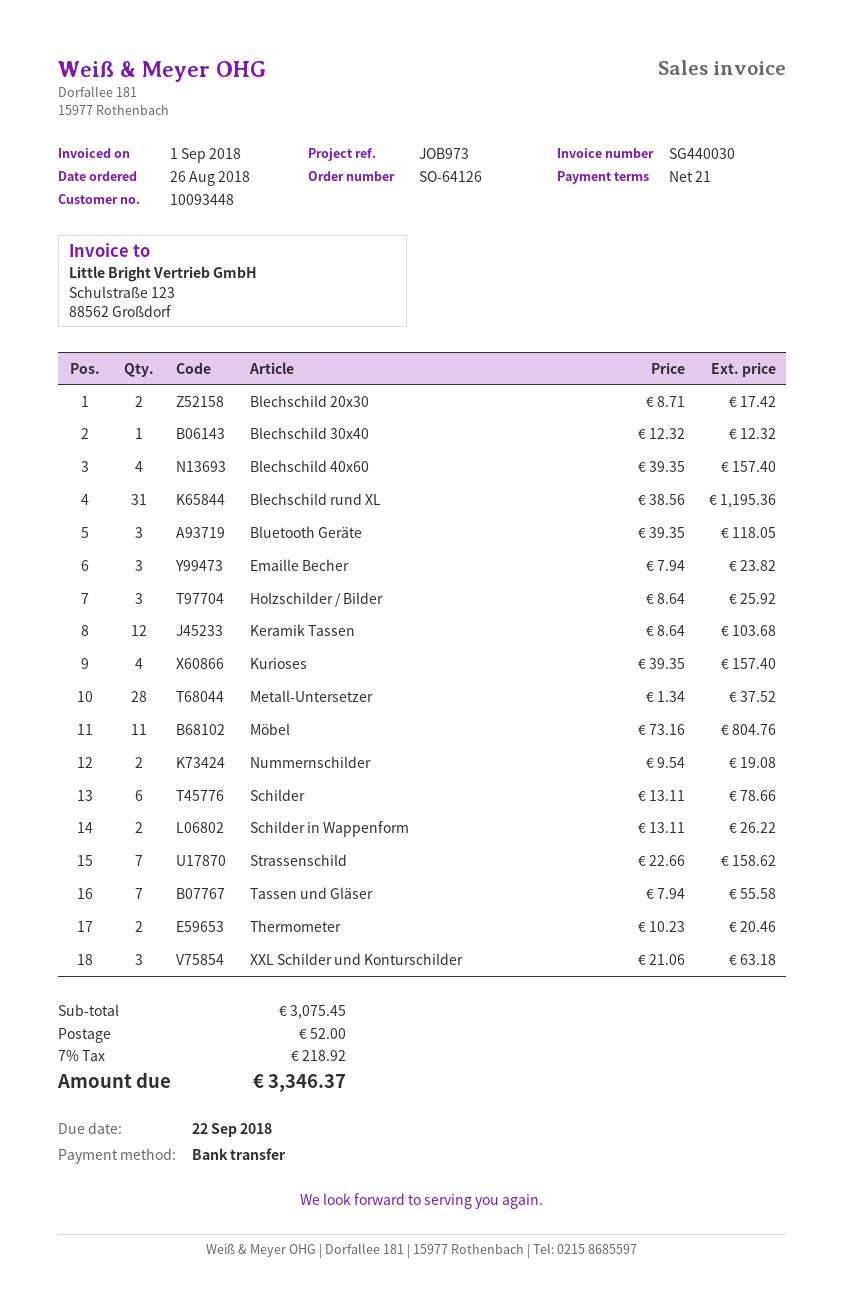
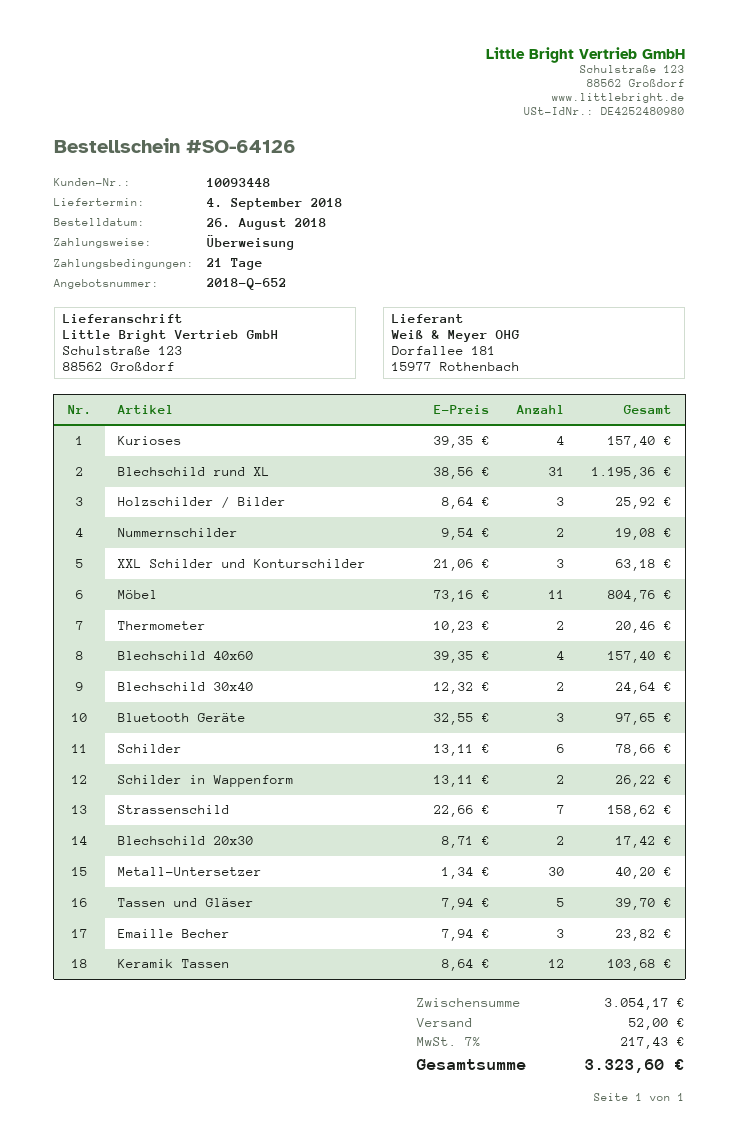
Blechschild 30x40: 1 x 12.32 = 12.32 -> 2 x 12.32 = 24.64
Bluetooth Geräte: 3 x 39.35 = 118.05 -> 3 x 32.55 = 97.65
Metall-Untersetzer: 28 x 1.34 = 37.52 -> 30 x 1.34 = 40.20
Tassen und Gläser: 7 x 7.94 = 55.58 -> 5 x 7.94 = 39.70
subtotal: 3075.45 -> 3054.17
tax: 7% = 218.92 -> 7% = 217.43
total: 3346.37 -> 3323.60

